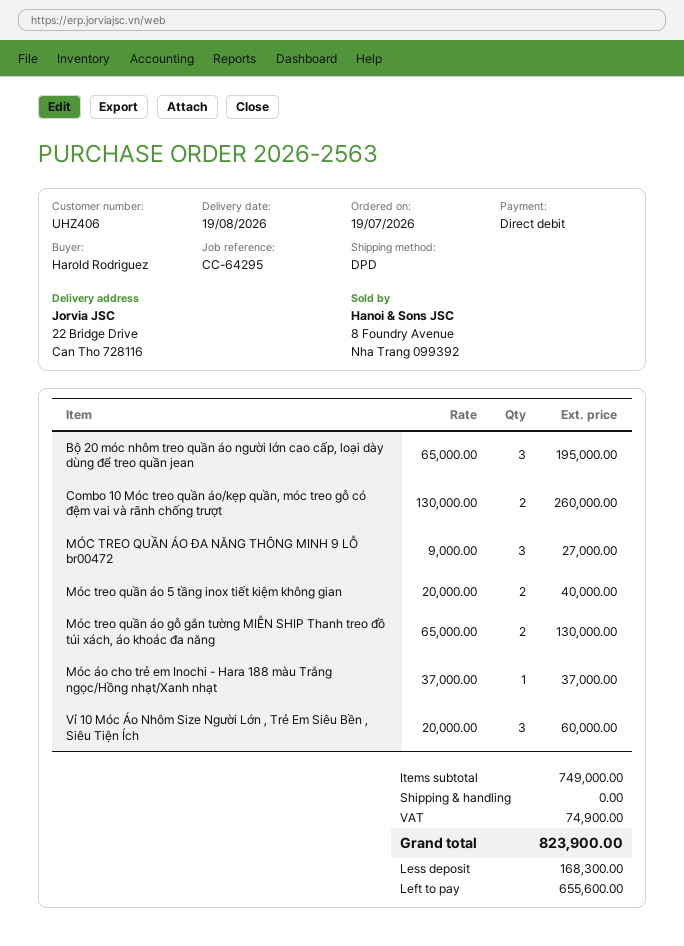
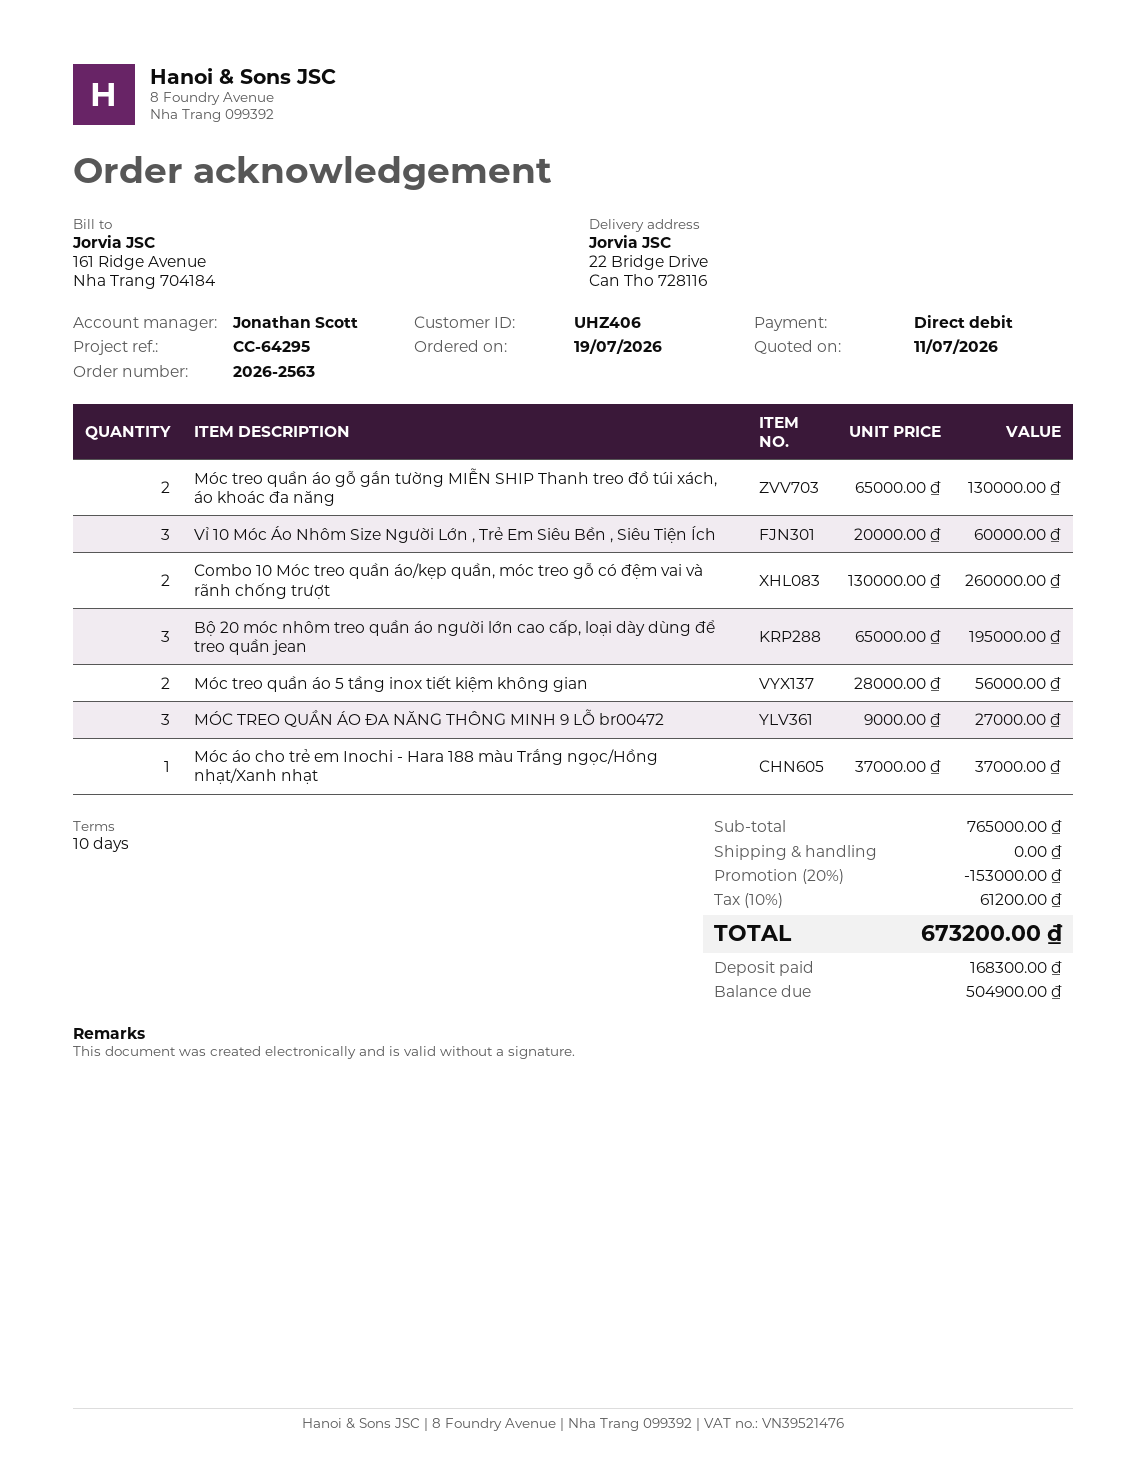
Móc treo quần áo 5 tầng inox tiết kiệm không gian: 2 x 20000.00 = 40000.00 -> 2 x 28000.00 = 56000.00
subtotal: 749000.00 -> 765000.00
discount: none -> 20% = 153000.00
tax: 74900.00 -> 61200.00
total: 823900.00 -> 673200.00
balance: 655600.00 -> 504900.00

